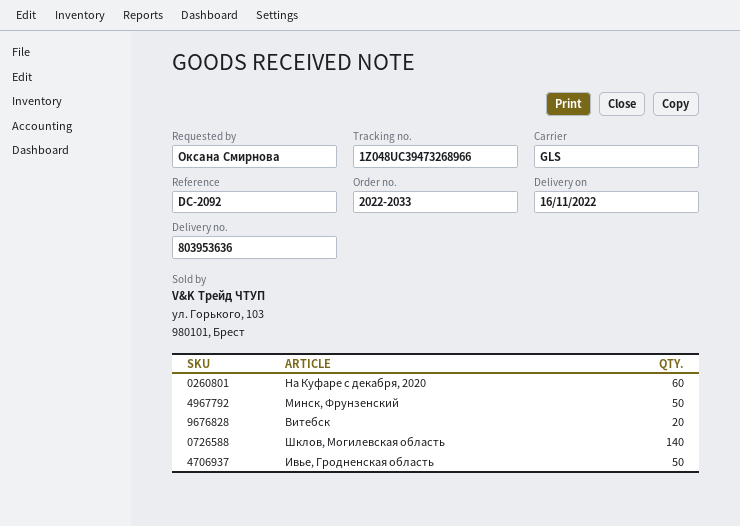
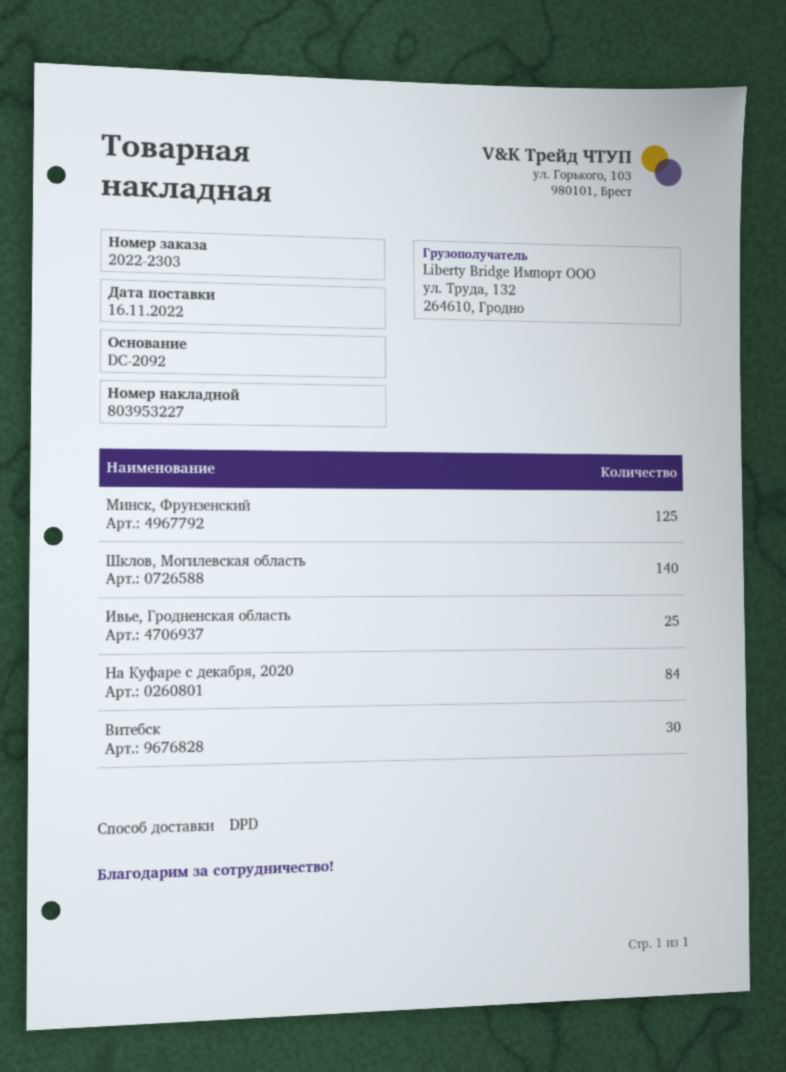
order number: 2022-2033 -> 2022-2303
delivery note number: 803953636 -> 803953227
shipping method: GLS -> DPD
На Куфаре с декабря, 2020: 60 -> 84
Минск, Фрунзенский: 50 -> 125
Витебск: 20 -> 30
Ивье, Гродненская область: 50 -> 25

